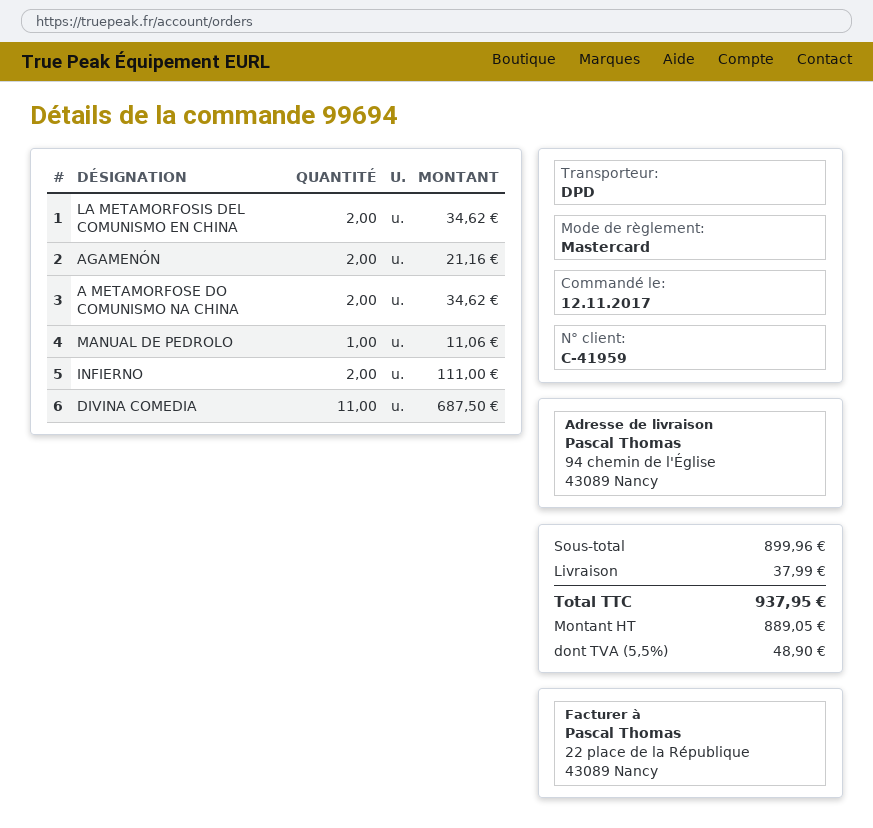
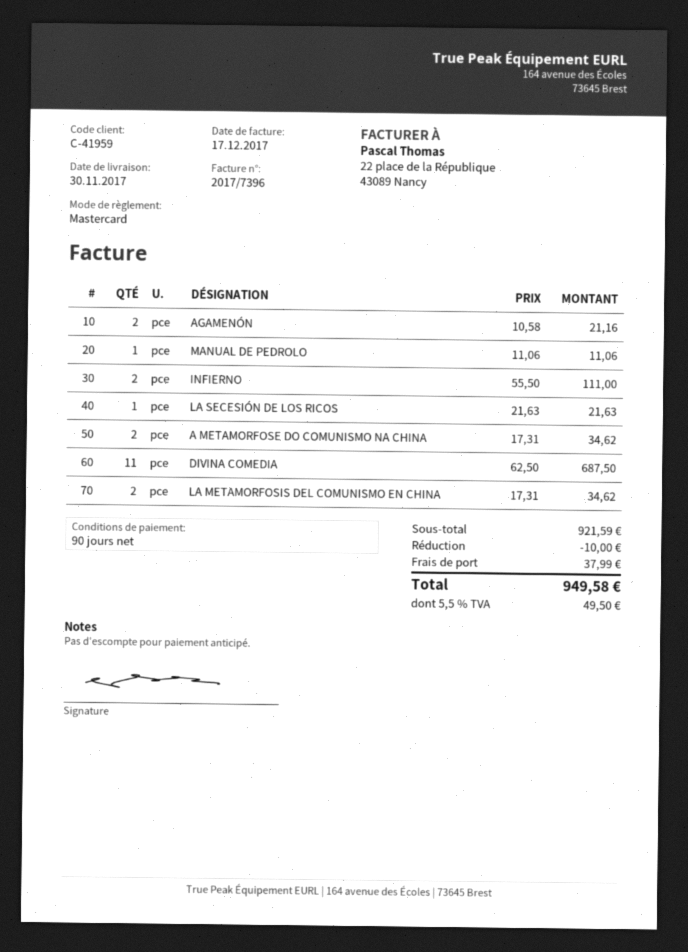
LA SECESIÓN DE LOS RICOS: none -> 1 for 21.63
subtotal: 899.96 -> 921.59
discount: none -> 10.00
tax: 5.5% = 48.90 -> 5.5% = 49.50
total: 937.95 -> 949.58

